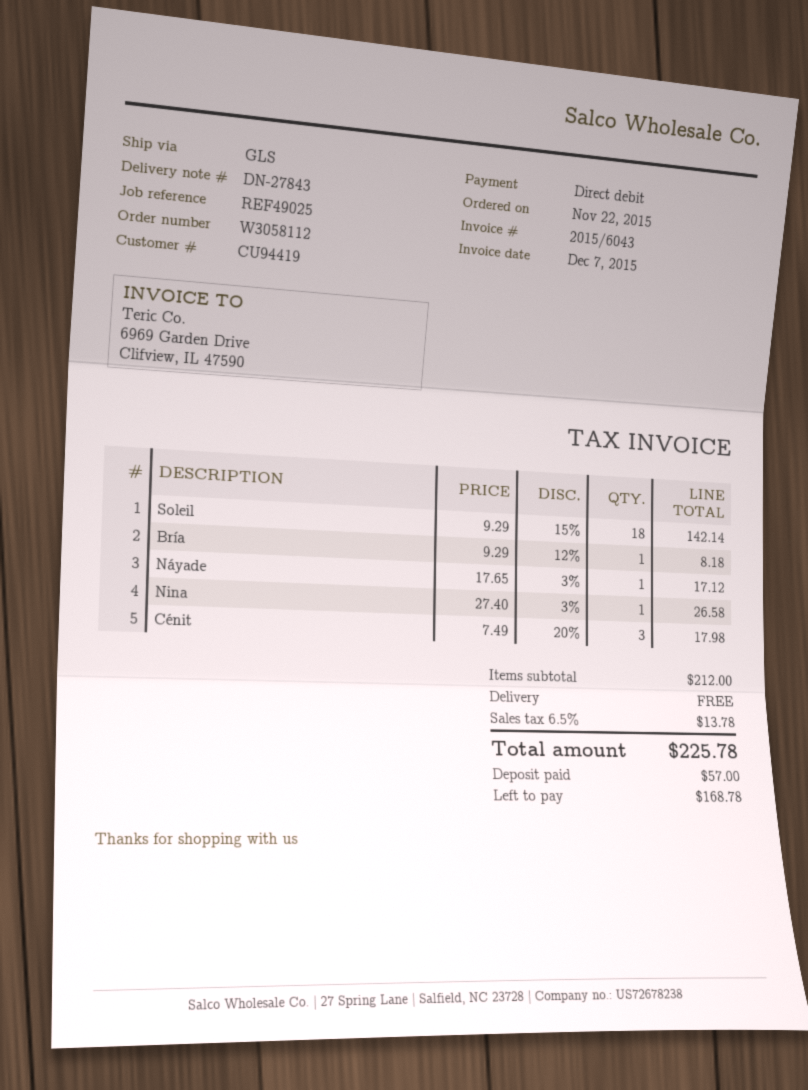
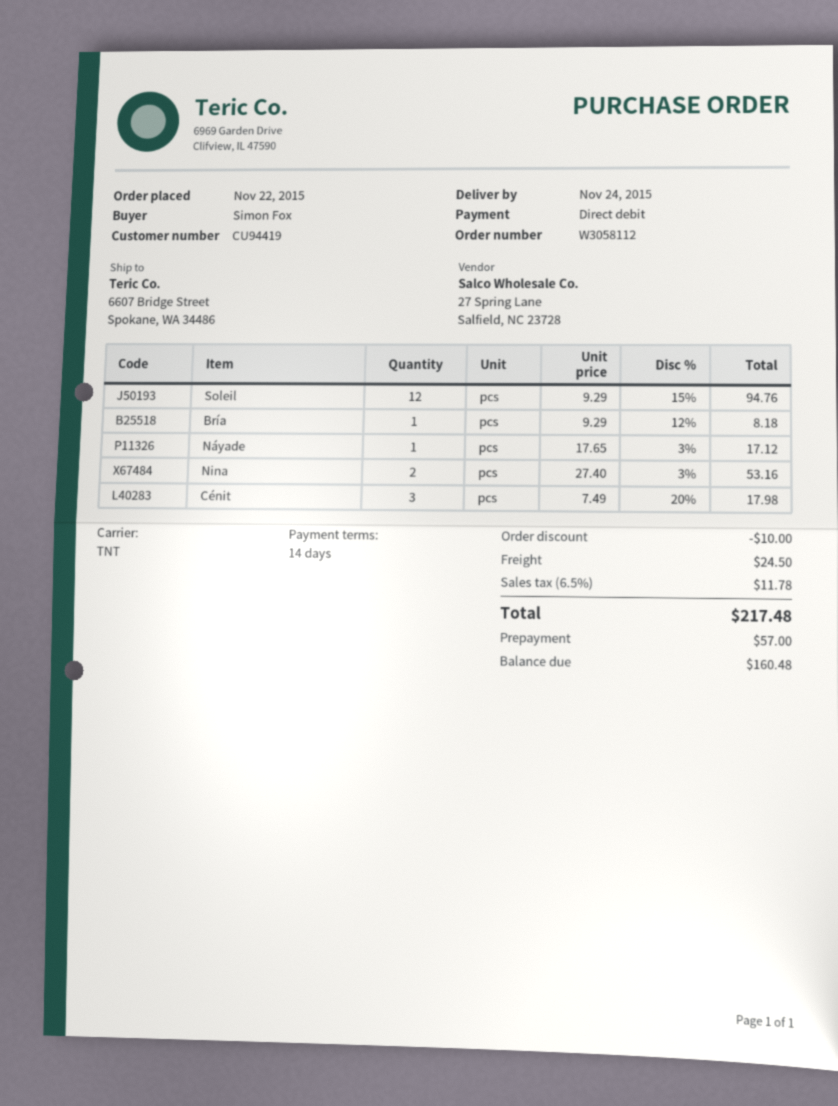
shipping method: GLS -> TNT
Soleil: 18 x 9.29 - 15% = 142.14 -> 12 x 9.29 - 15% = 94.76
Nina: 1 x 27.40 - 3% = 26.58 -> 2 x 27.40 - 3% = 53.16
discount: none -> 10.00
shipping: 0.00 -> 24.50
tax: 6.5% = 13.78 -> 6.5% = 11.78
total: 225.78 -> 217.48
balance: 168.78 -> 160.48

